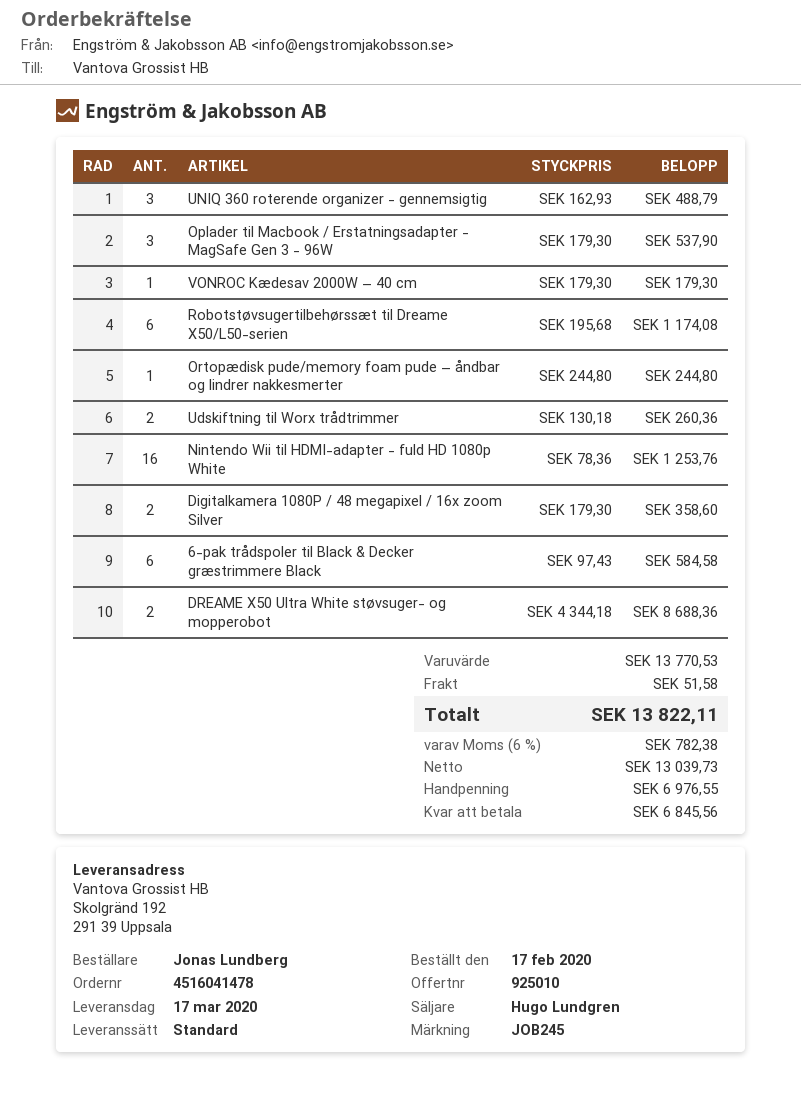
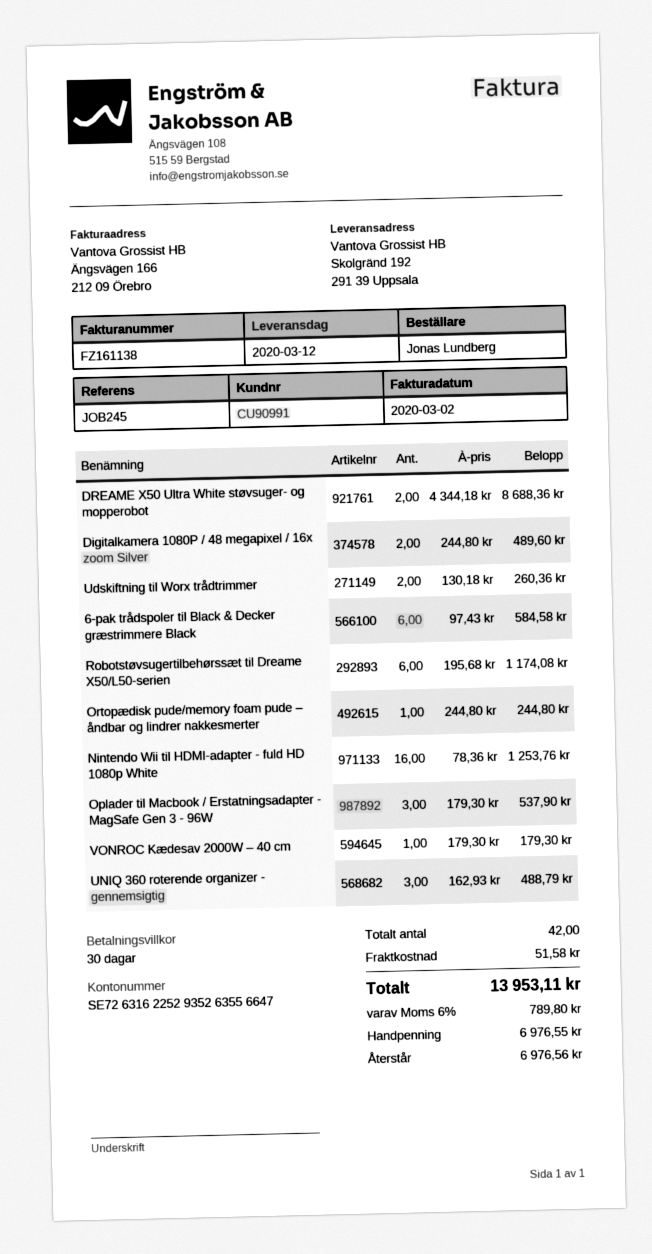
delivery date: 2020-03-17 -> 2020-03-12
Digitalkamera 1080P / 48 megapixel / 16x zoom Silver: 2 x 179.30 = 358.60 -> 2 x 244.80 = 489.60
tax: 6% = 782.38 -> 6% = 789.80
total: 13822.11 -> 13953.11
balance: 6845.56 -> 6976.56

